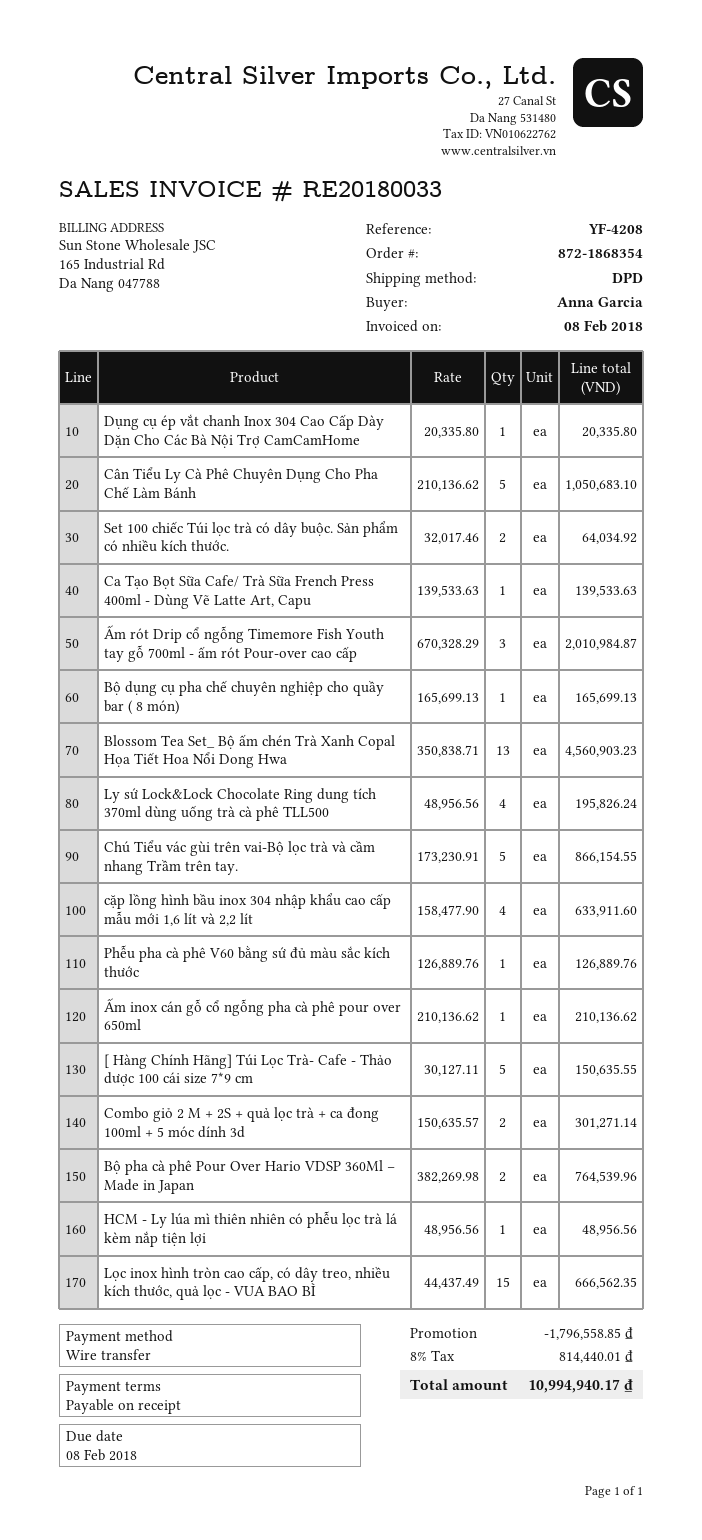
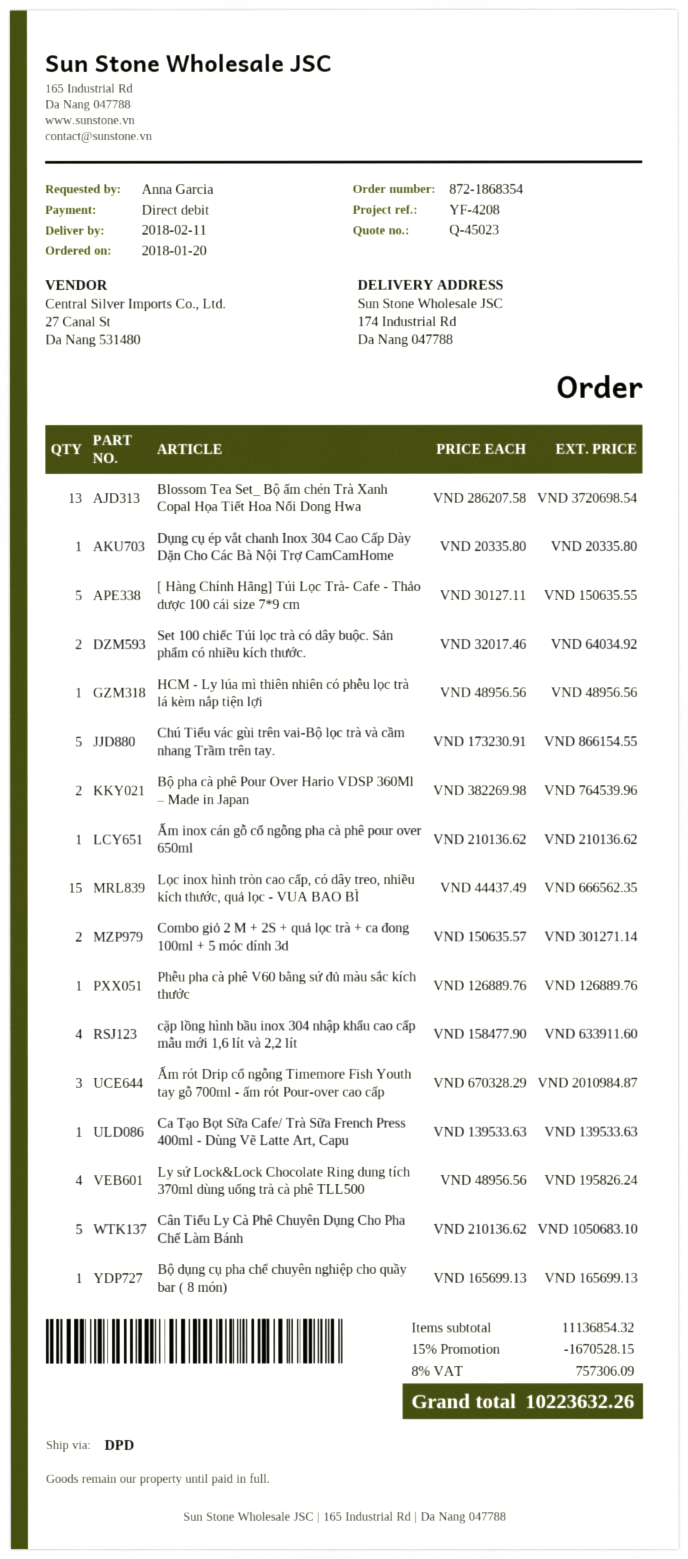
payment method: bank transfer -> direct debit
Blossom Tea Set_ Bộ ấm chén Trà Xanh Copal Họa Tiết Hoa Nổi Dong Hwa: 13 x 350838.71 = 4560903.23 -> 13 x 286207.58 = 3720698.54
discount: 1796558.85 -> 1670528.15
tax: 8% = 814440.01 -> 8% = 757306.09
total: 10994940.17 -> 10223632.26

